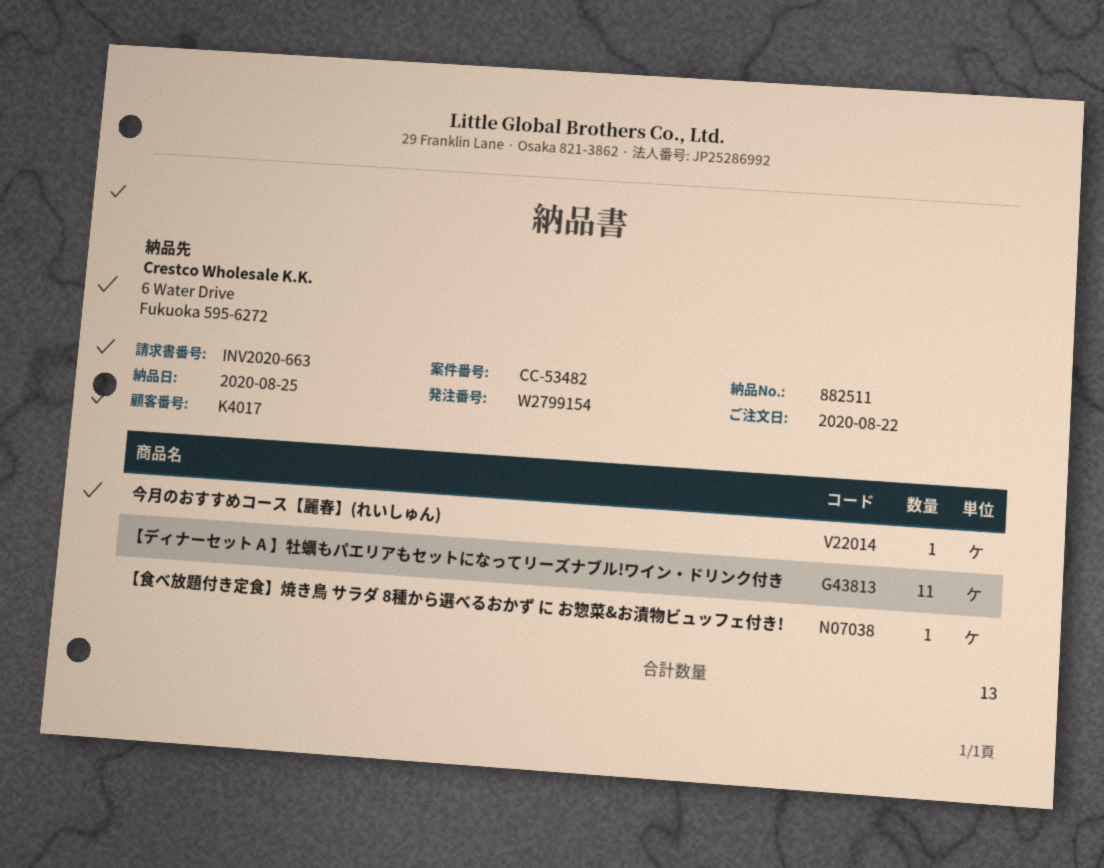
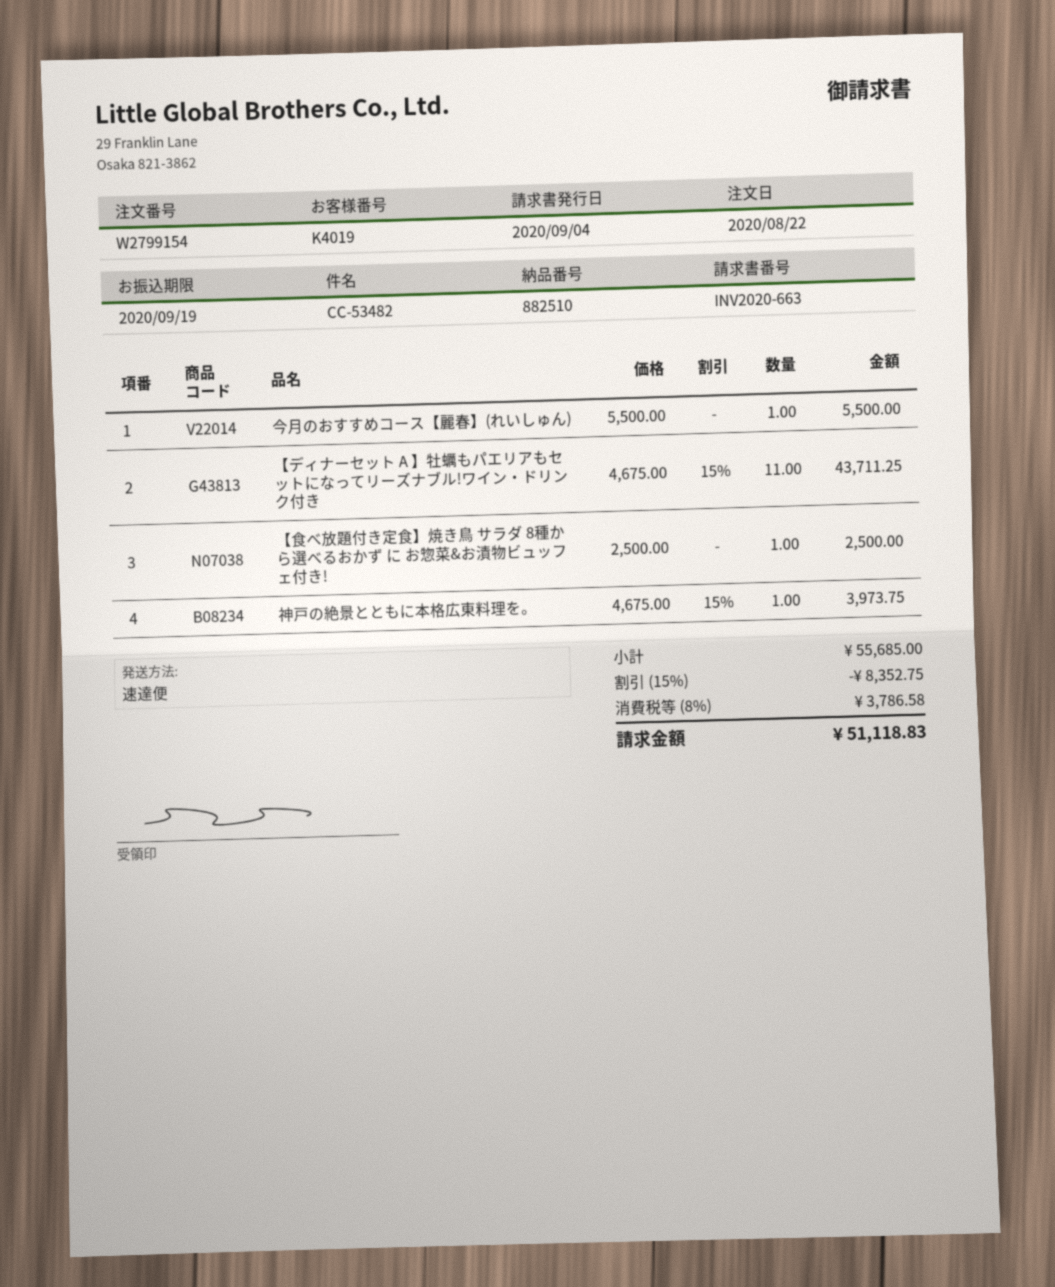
delivery note number: 882511 -> 882510
customer number: K4017 -> K4019
神戸の絶景とともに本格広東料理を。: none -> 1

